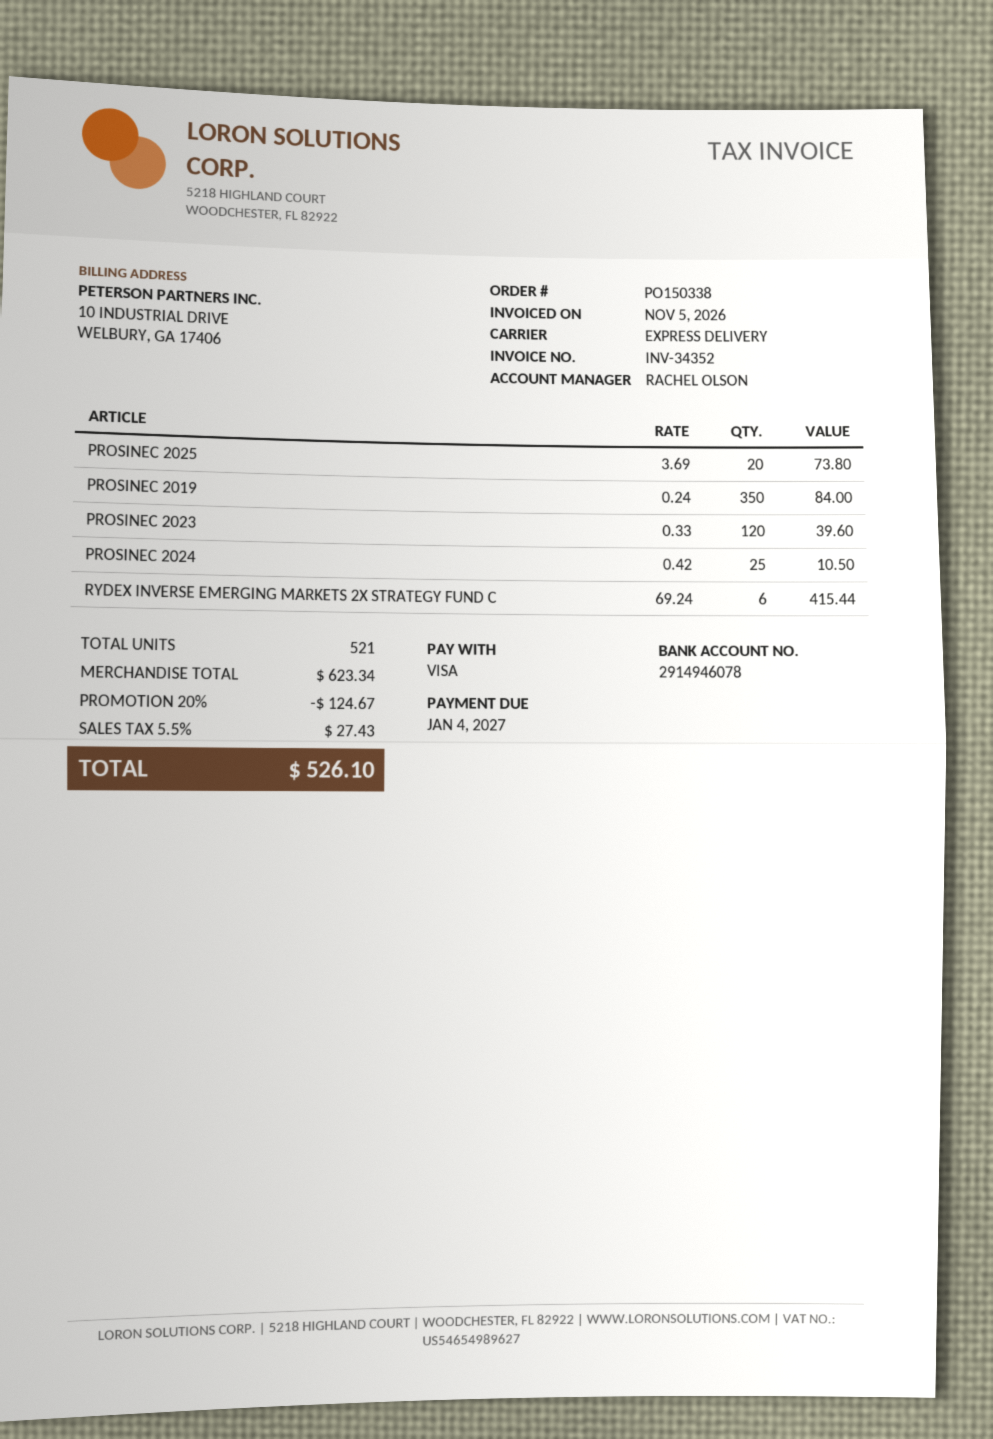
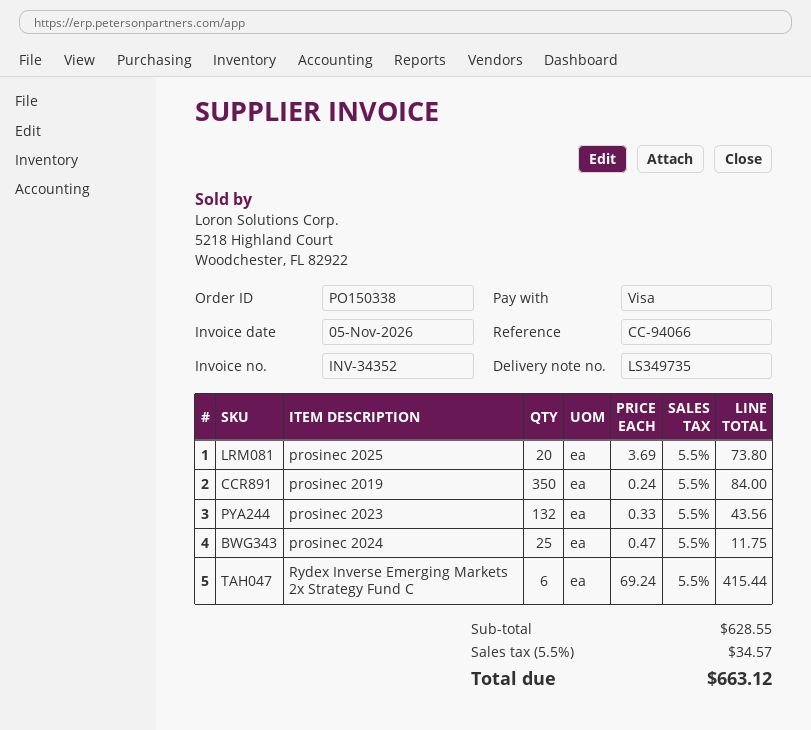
PROSINEC 2023: 120 x 0.33 = 39.60 -> 132 x 0.33 = 43.56
PROSINEC 2024: 25 x 0.42 = 10.50 -> 25 x 0.47 = 11.75
subtotal: 623.34 -> 628.55
discount: 20% = 124.67 -> none
tax: 5.5% = 27.43 -> 5.5% = 34.57
total: 526.10 -> 663.12

